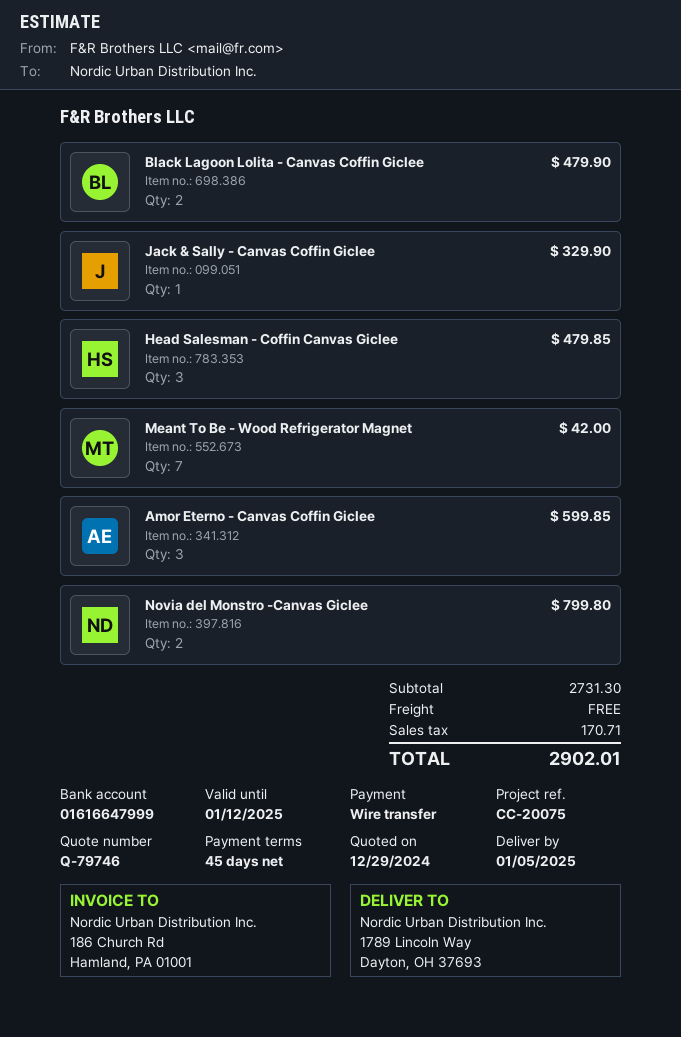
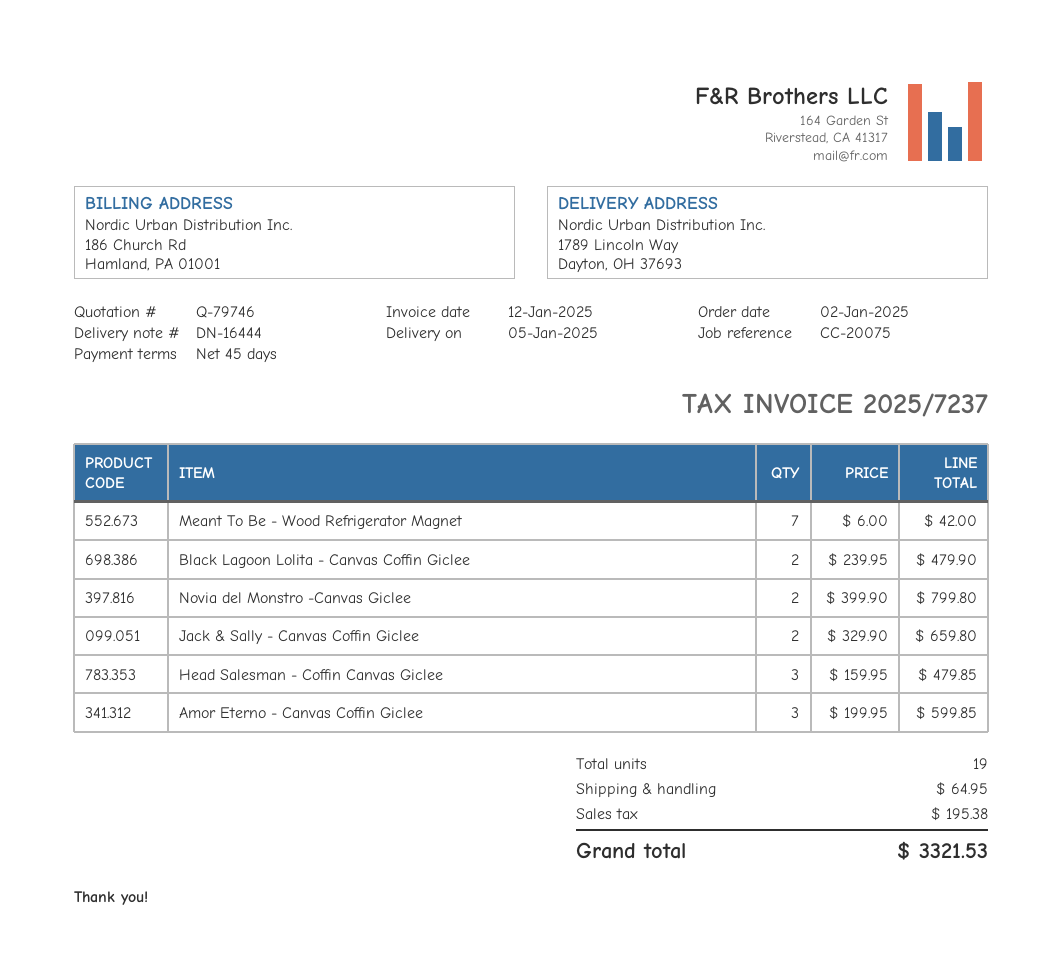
Jack & Sally - Canvas Coffin Giclee: 1 for 329.90 -> 2 for 659.80
shipping: 0.00 -> 64.95
tax: 170.71 -> 195.38
total: 2902.01 -> 3321.53

